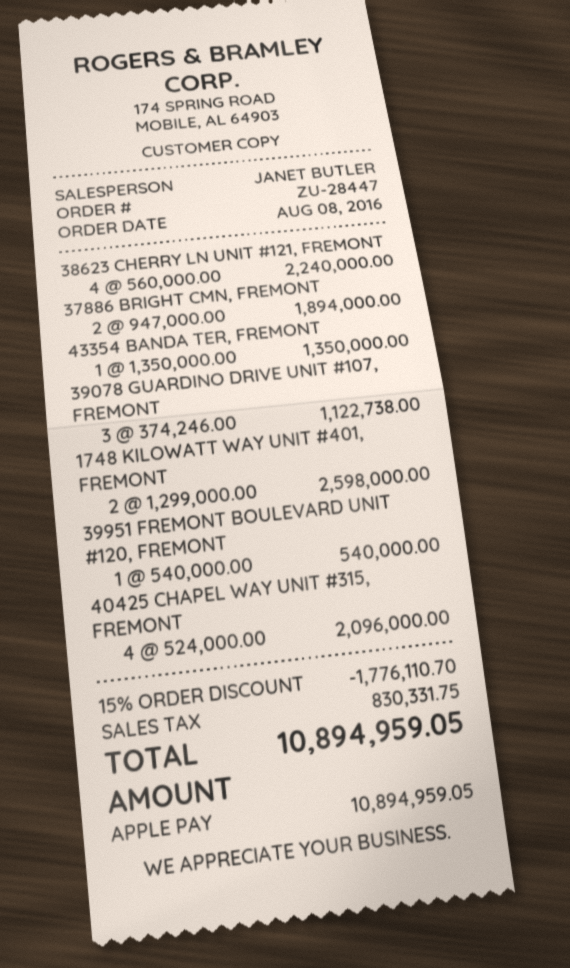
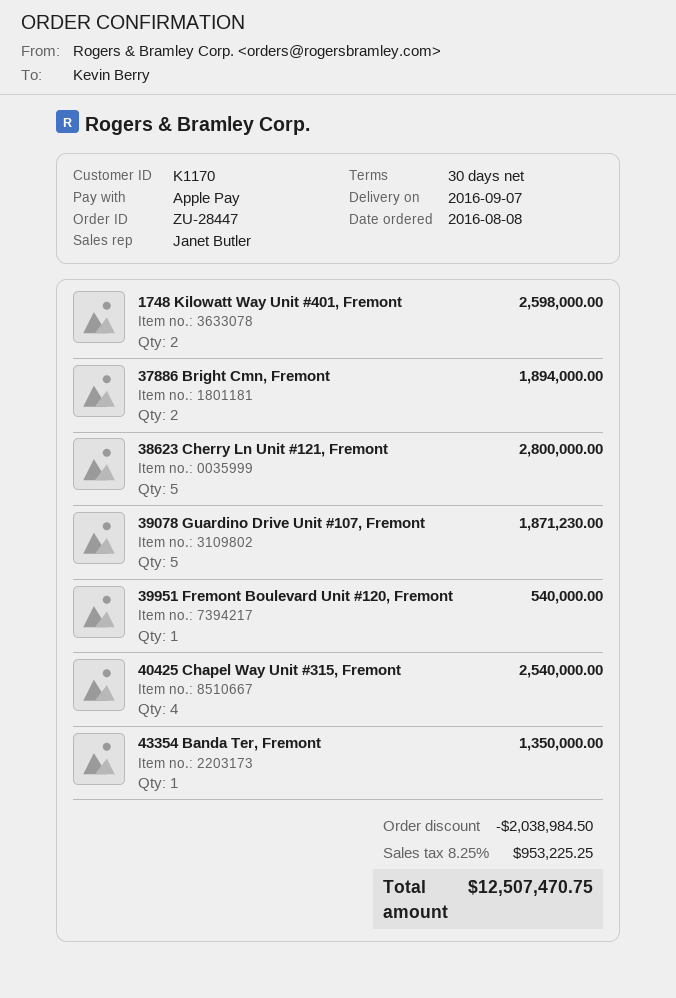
38623 CHERRY LN UNIT #121, FREMONT: 4 for 2240000.00 -> 5 for 2800000.00
39078 GUARDINO DRIVE UNIT #107, FREMONT: 3 for 1122738.00 -> 5 for 1871230.00
40425 CHAPEL WAY UNIT #315, FREMONT: 4 for 2096000.00 -> 4 for 2540000.00
discount: 1776110.70 -> 2038984.50
tax: 830331.75 -> 953225.25
total: 10894959.05 -> 12507470.75

